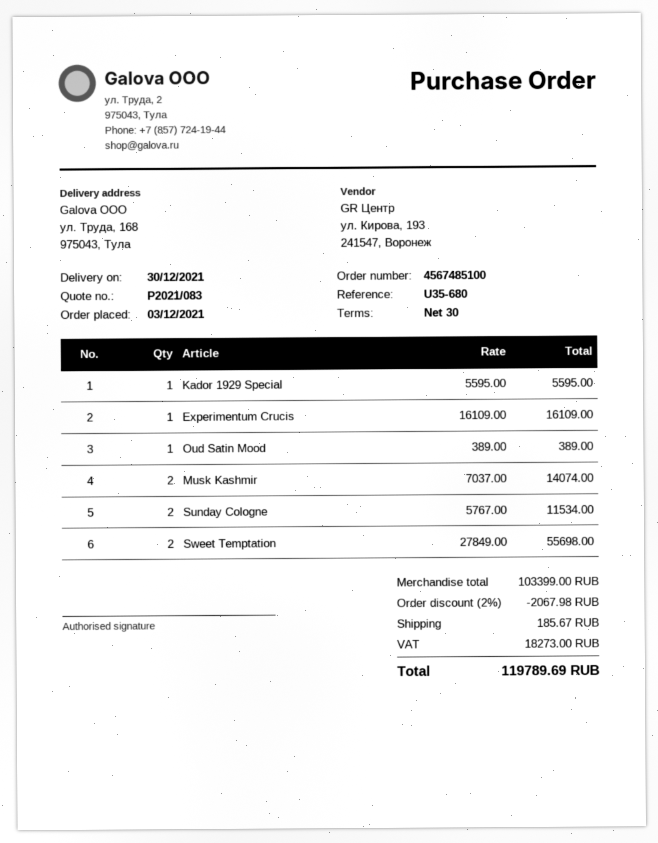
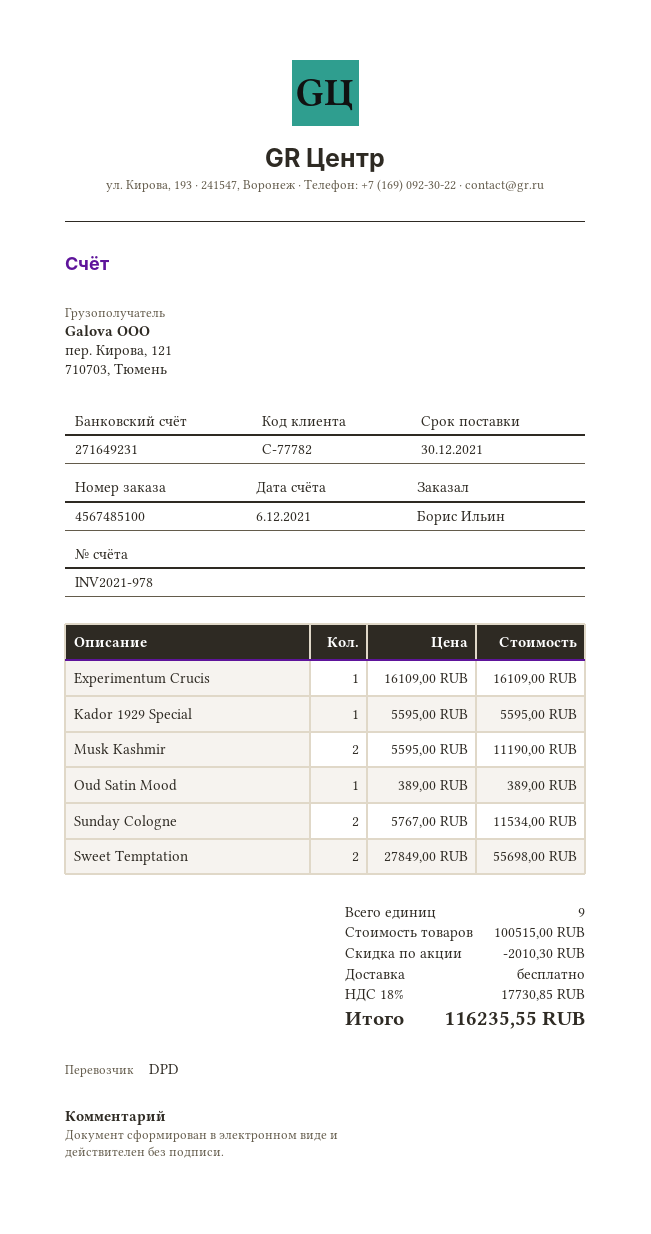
ship to: ул. Труда, 168, 975043, Тула -> пер. Кирова, 121, 710703, Тюмень
Musk Kashmir: 2 x 7037.00 = 14074.00 -> 2 x 5595.00 = 11190.00
subtotal: 103399.00 -> 100515.00
discount: 2067.98 -> 2010.30
shipping: 185.67 -> 0.00
tax: 18273.00 -> 17730.85
total: 119789.69 -> 116235.55

